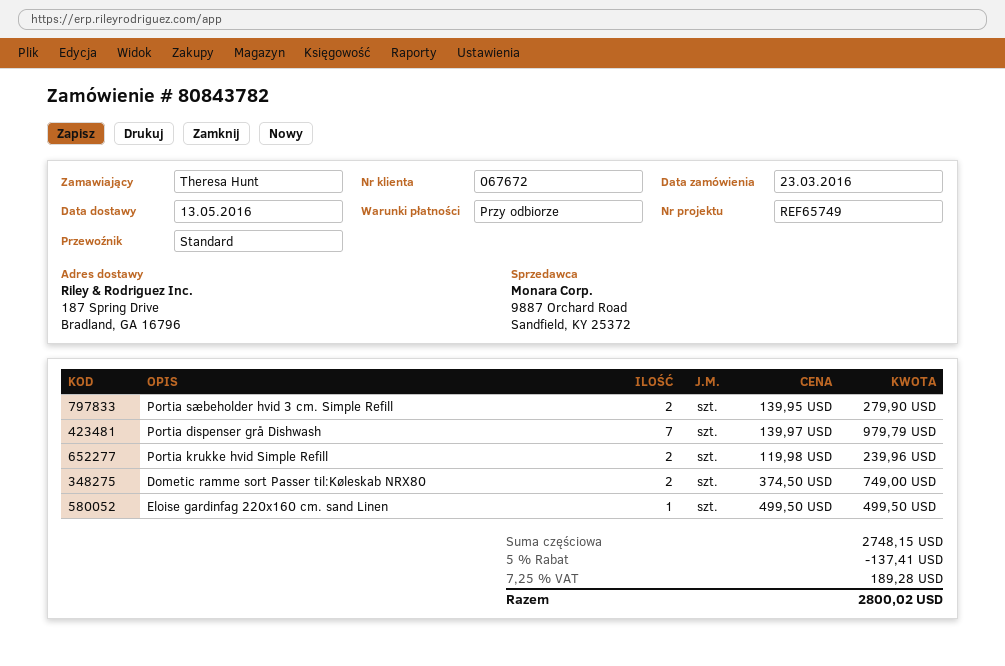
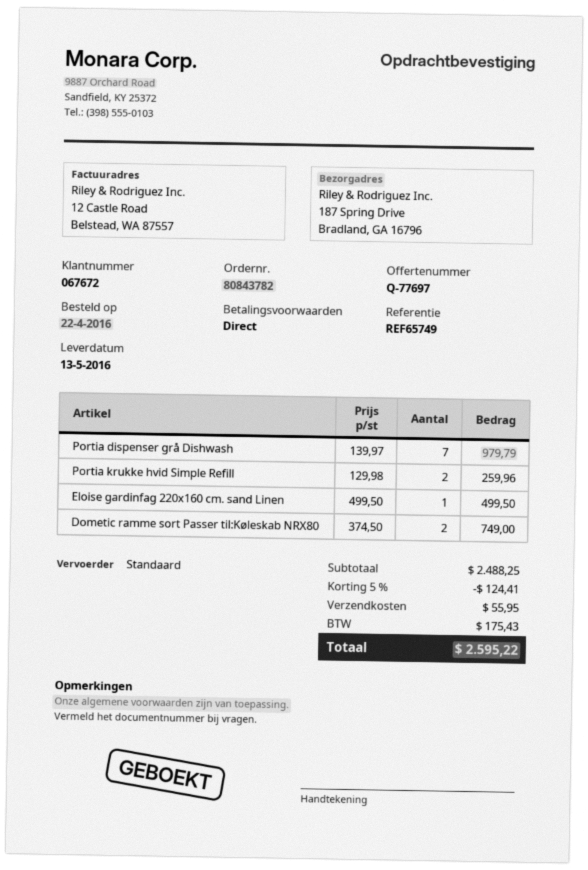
order date: 2016-03-23 -> 2016-04-22
Portia sæbeholder hvid 3 cm. Simple Refill: 2 x 139.95 = 279.90 -> none
Portia krukke hvid Simple Refill: 2 x 119.98 = 239.96 -> 2 x 129.98 = 259.96
subtotal: 2748.15 -> 2488.25
discount: 5% = 137.41 -> 5% = 124.41
shipping: none -> 55.95
tax: 189.28 -> 175.43
total: 2800.02 -> 2595.22

